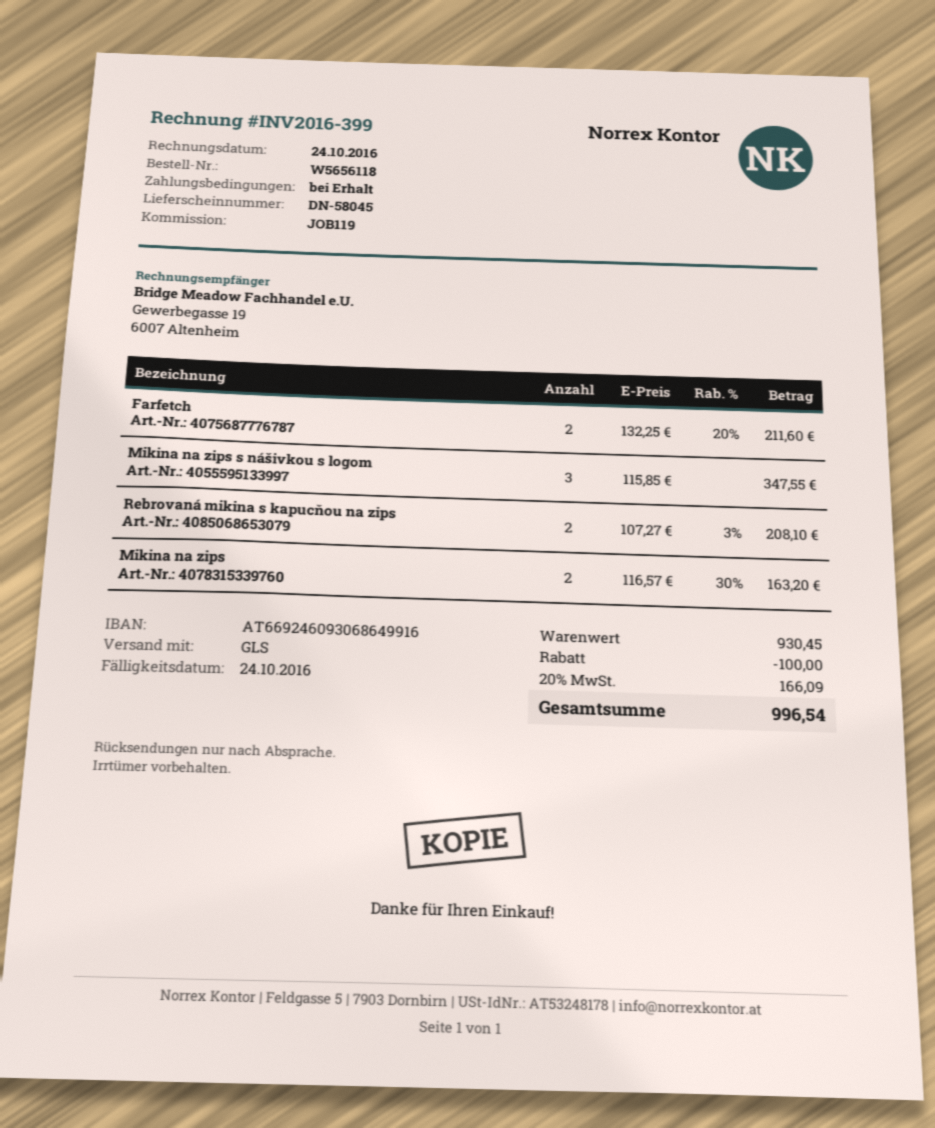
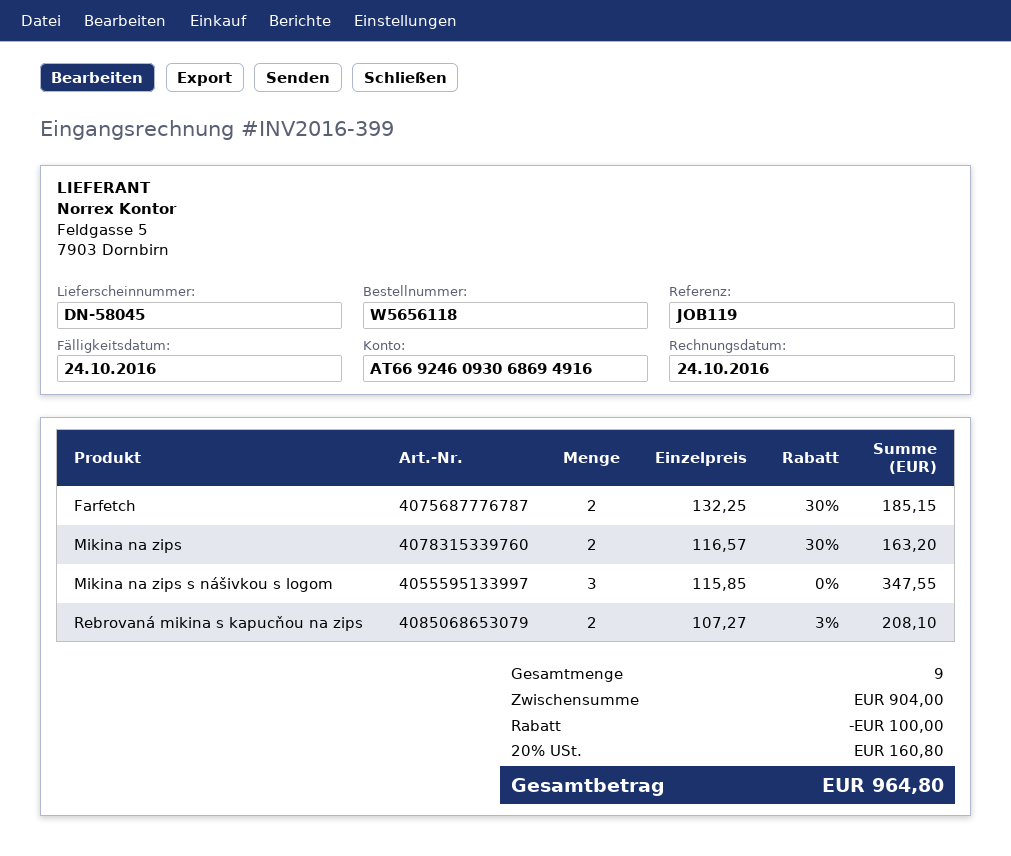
bank account: AT669246093068649916 -> AT669246093068694916
Farfetch: 2 x 132.25 - 20% = 211.60 -> 2 x 132.25 - 30% = 185.15
subtotal: 930.45 -> 904.00
tax: 20% = 166.09 -> 20% = 160.80
total: 996.54 -> 964.80

